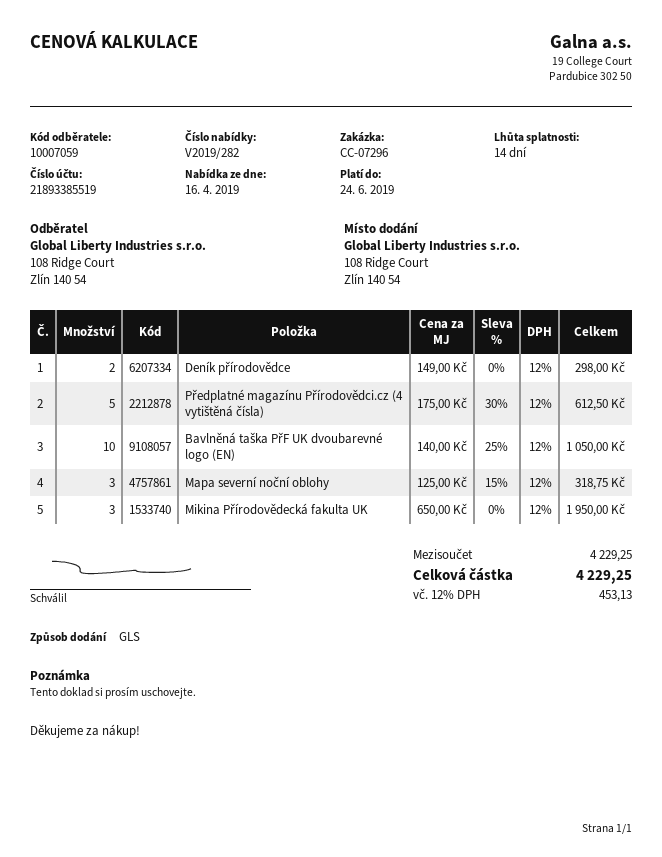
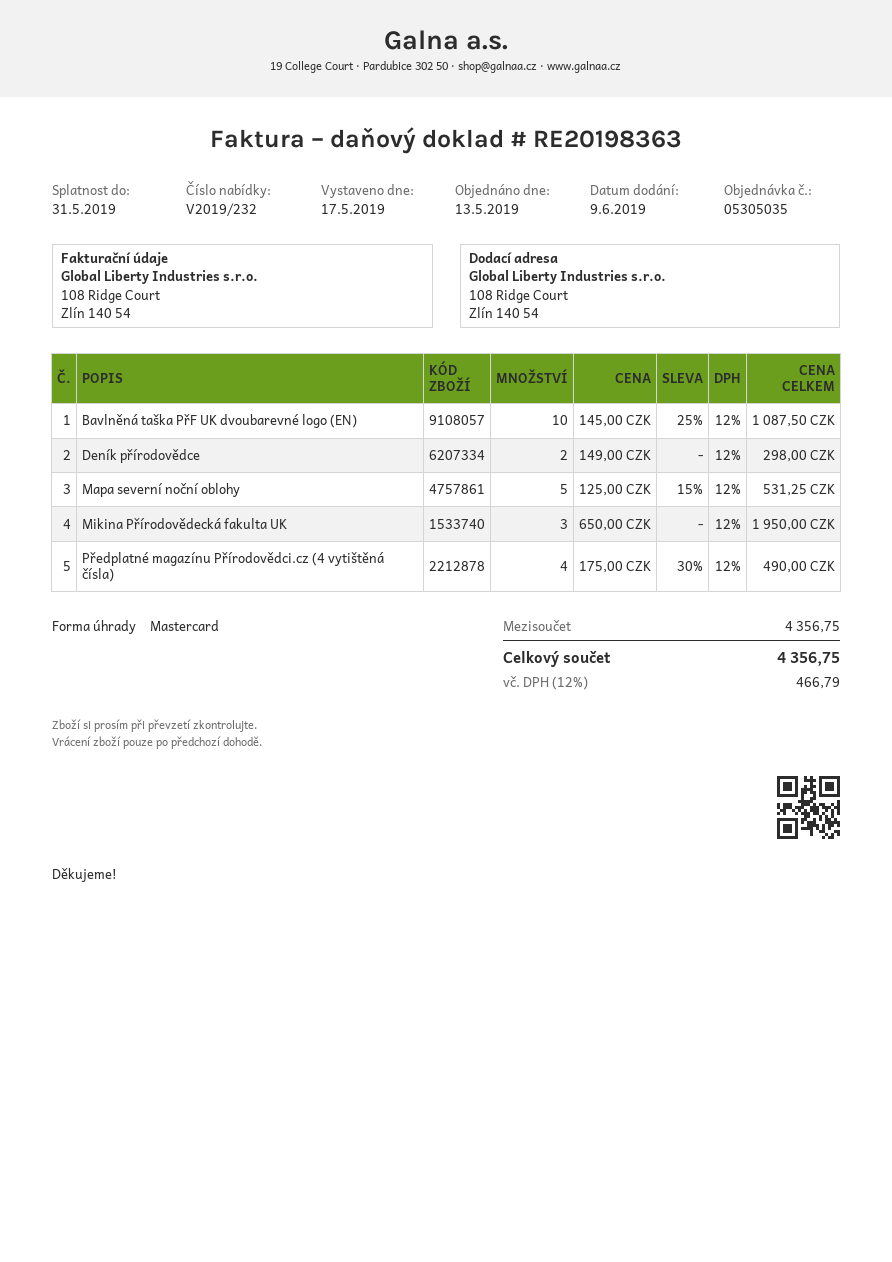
quote number: V2019/282 -> V2019/232
Předplatné magazínu Přírodovědci.cz (4 vytištěná čísla): 5 x 175.00 - 30% = 612.50 -> 4 x 175.00 - 30% = 490.00
Bavlněná taška PřF UK dvoubarevné logo (EN): 10 x 140.00 - 25% = 1050.00 -> 10 x 145.00 - 25% = 1087.50
Mapa severní noční oblohy: 3 x 125.00 - 15% = 318.75 -> 5 x 125.00 - 15% = 531.25
subtotal: 4229.25 -> 4356.75
tax: 12% = 453.13 -> 12% = 466.79
total: 4229.25 -> 4356.75

